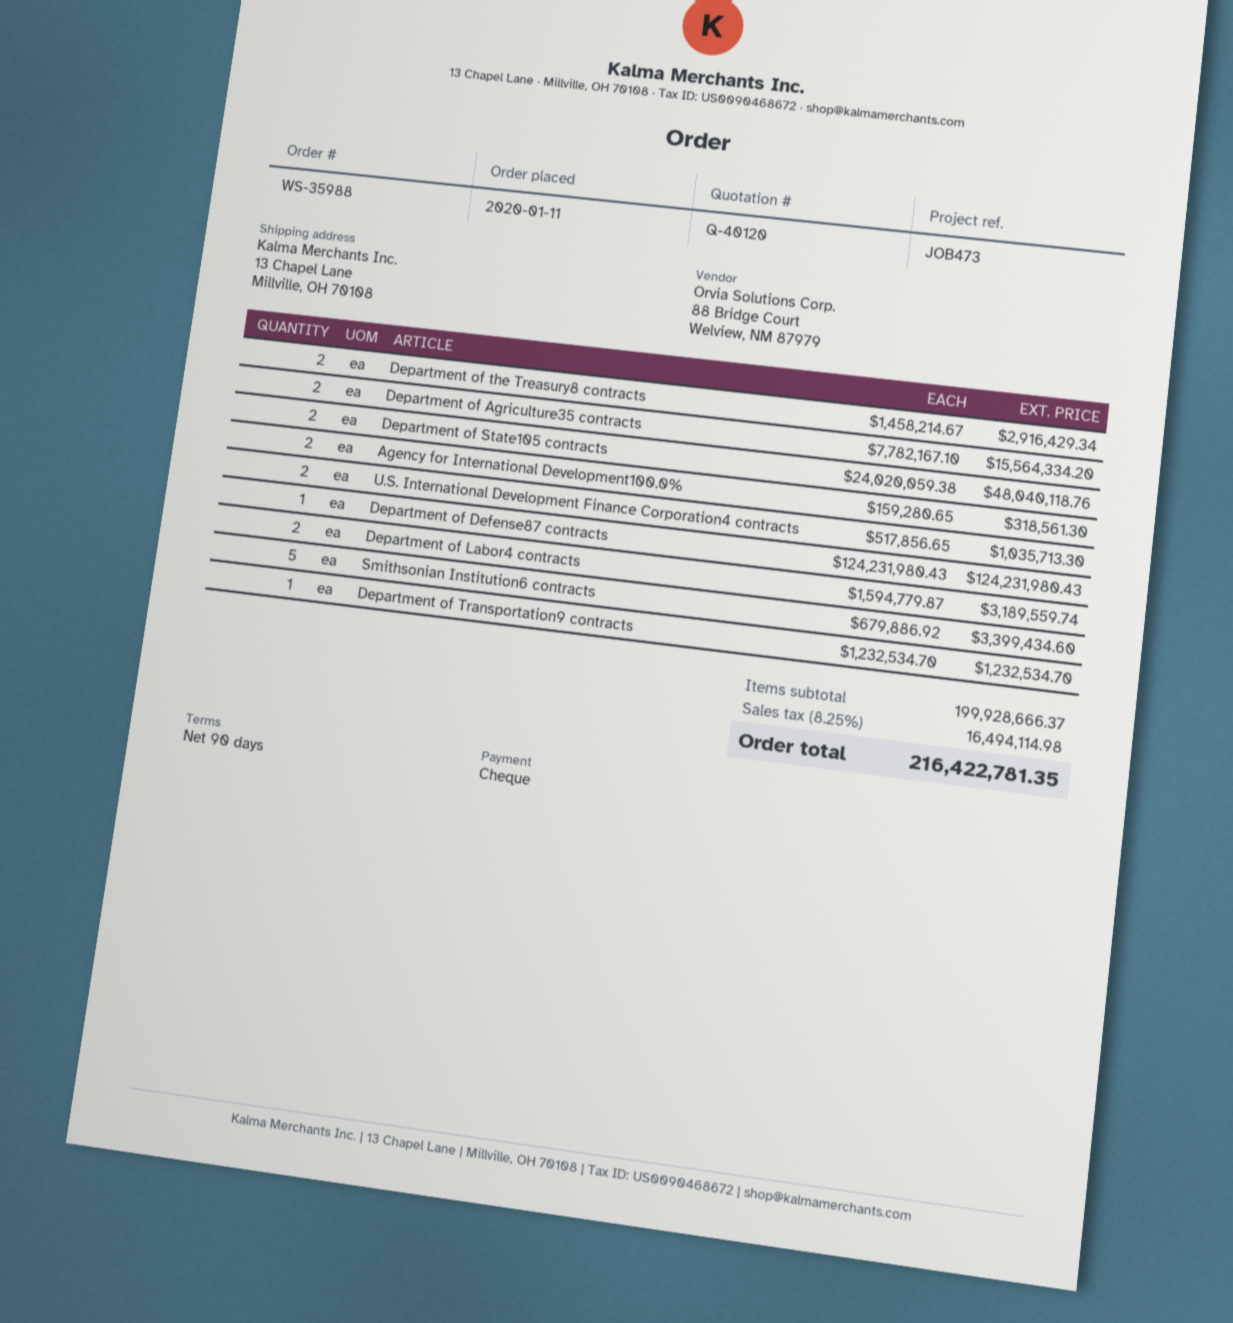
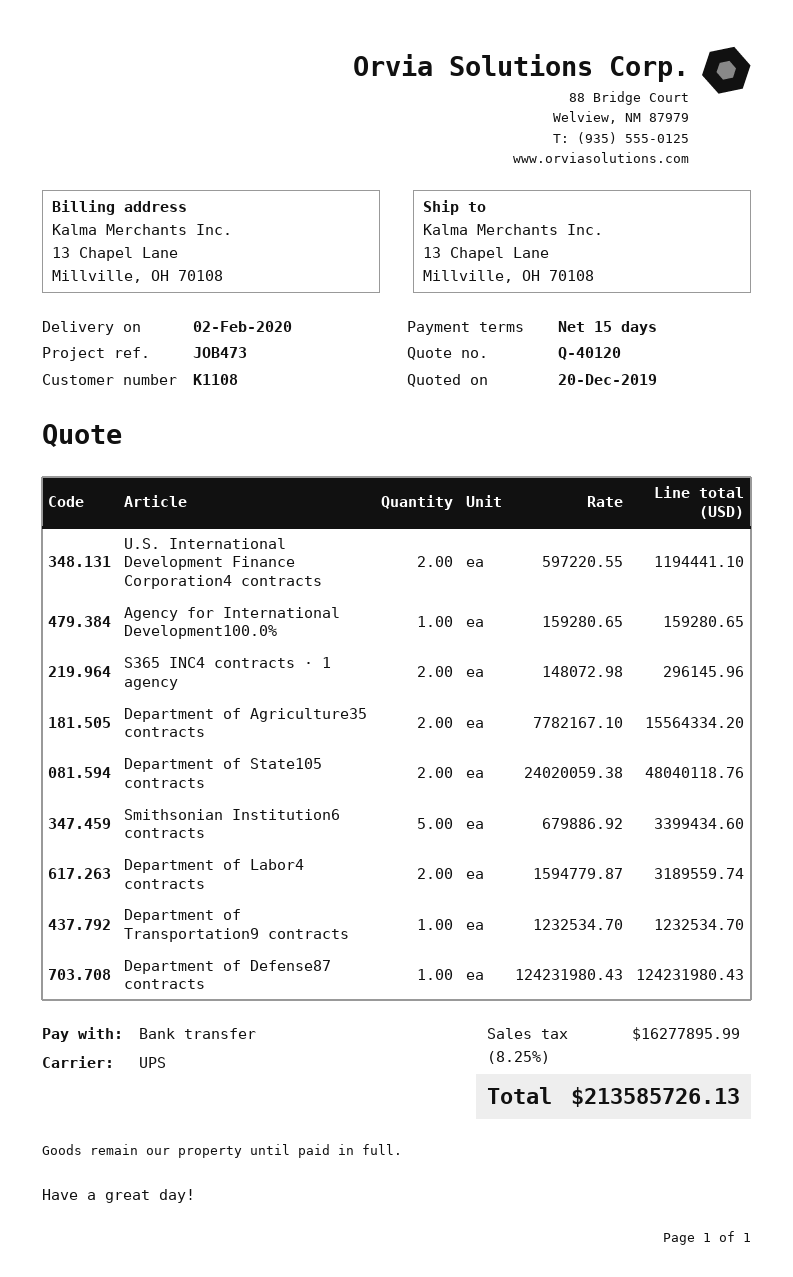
payment terms: 90 days -> 15 days
payment method: cheque -> bank transfer
Department of the Treasury8 contracts: 2 x 1458214.67 = 2916429.34 -> none
Agency for International Development100.0%: 2 x 159280.65 = 318561.30 -> 1 x 159280.65 = 159280.65
U.S. International Development Finance Corporation4 contracts: 2 x 517856.65 = 1035713.30 -> 2 x 597220.55 = 1194441.10
S365 INC4 contracts · 1 agency: none -> 2 x 148072.98 = 296145.96
tax: 8.25% = 16494114.98 -> 8.25% = 16277895.99
total: 216422781.35 -> 213585726.13

